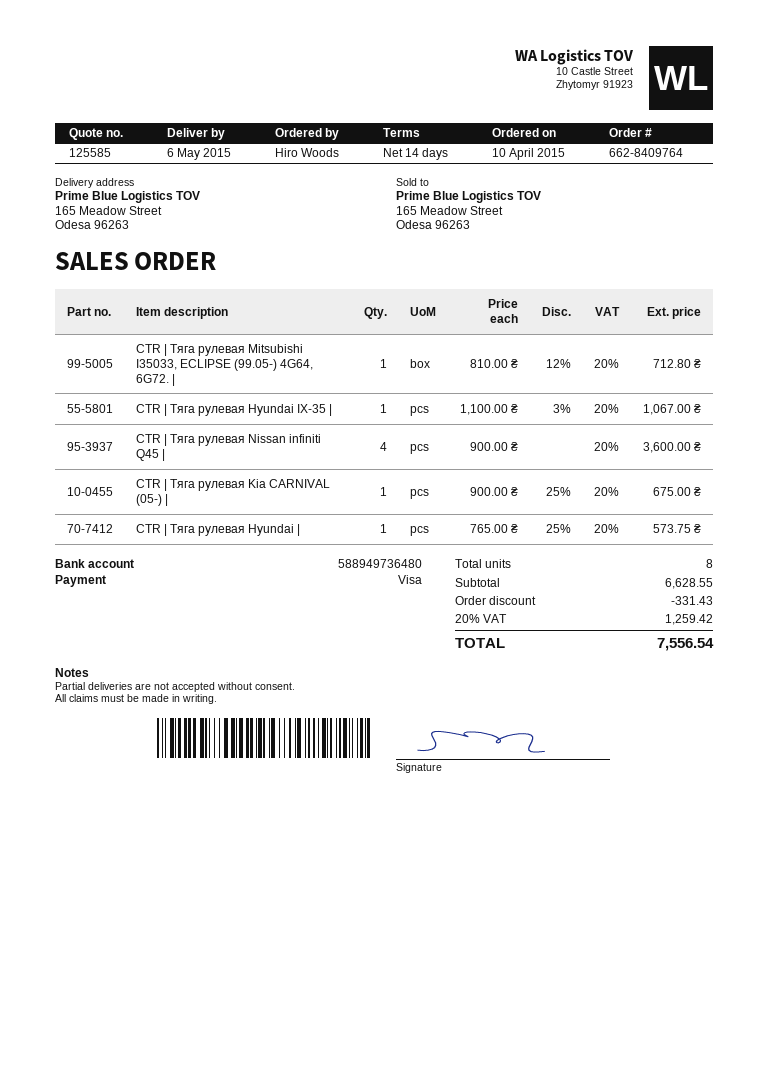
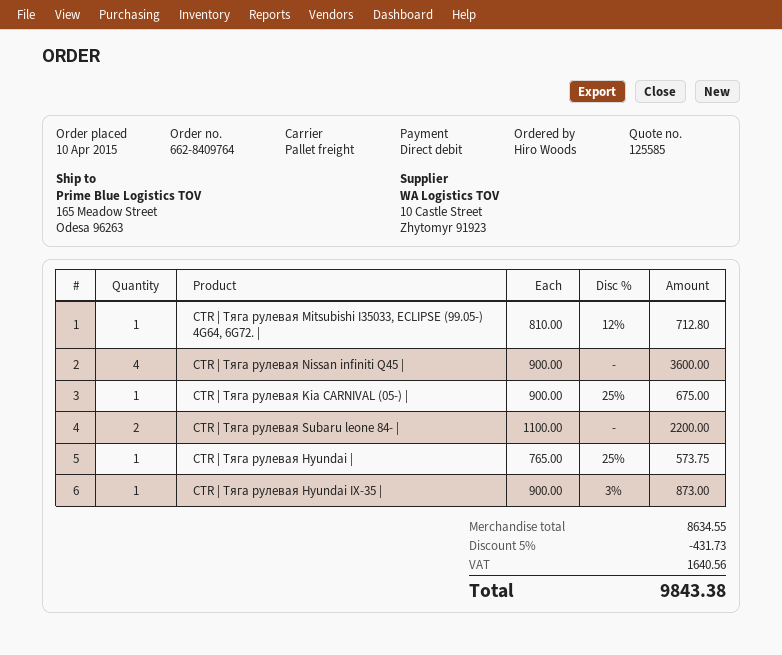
payment method: Visa -> direct debit
CTR | Тяга рулевая Hyundai IX-35 |: 1 x 1100.00 - 3% = 1067.00 -> 1 x 900.00 - 3% = 873.00
CTR | Тяга рулевая Subaru leone 84- |: none -> 2 x 1100.00 = 2200.00
subtotal: 6628.55 -> 8634.55
discount: 331.43 -> 431.73
tax: 1259.42 -> 1640.56
total: 7556.54 -> 9843.38

